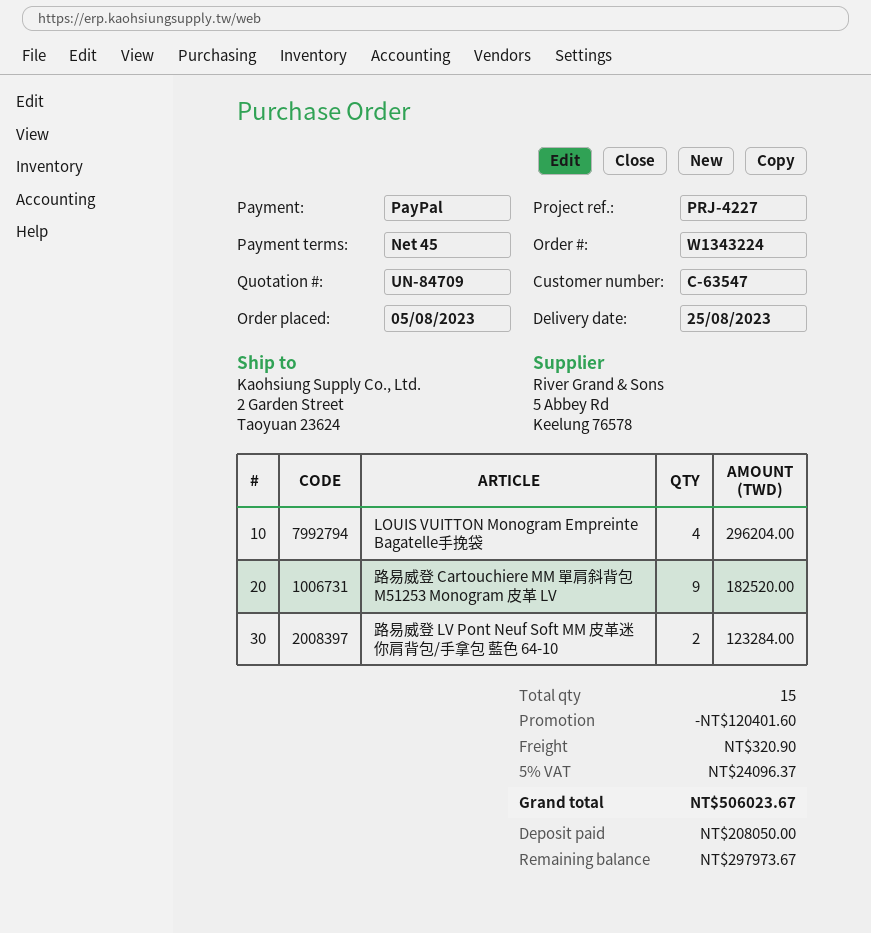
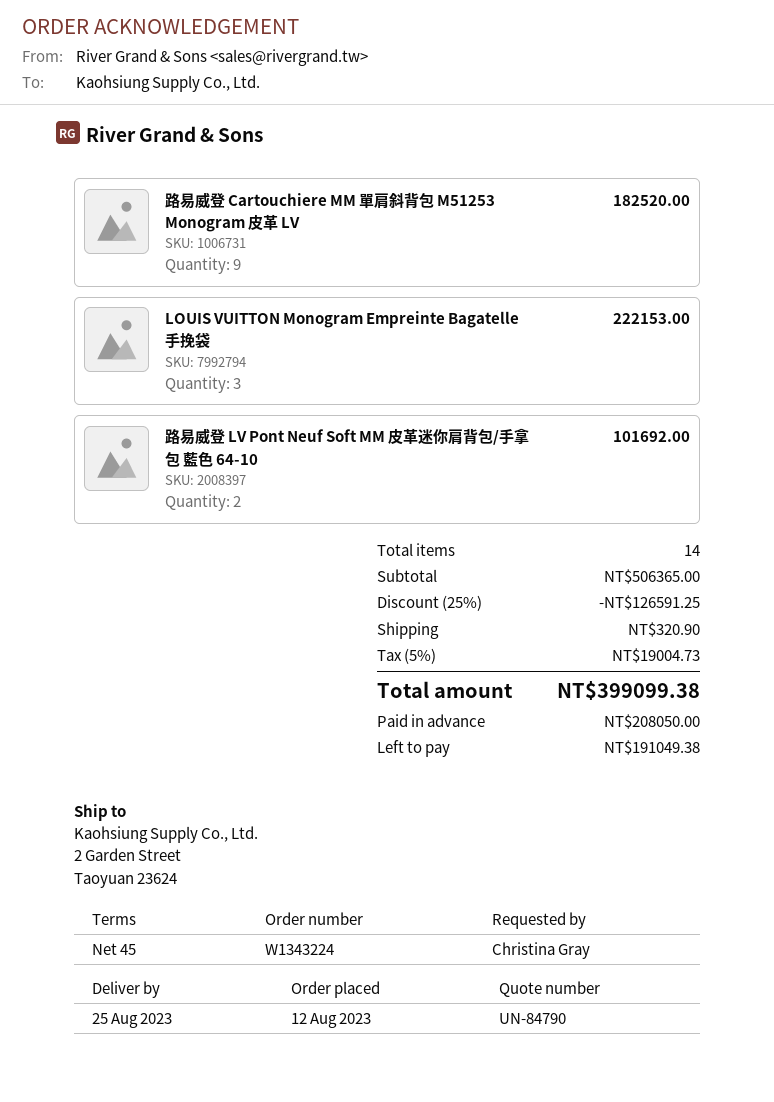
quote number: UN-84709 -> UN-84790
order date: 2023-08-05 -> 2023-08-12
LOUIS VUITTON Monogram Empreinte Bagatelle手挽袋: 4 for 296204.00 -> 3 for 222153.00
路易威登 LV Pont Neuf Soft MM 皮革迷你肩背包/手拿包 藍色 64-10: 2 for 123284.00 -> 2 for 101692.00
total quantity: 15 -> 14
discount: 120401.60 -> 126591.25
tax: 5% = 24096.37 -> 5% = 19004.73
total: 506023.67 -> 399099.38
balance: 297973.67 -> 191049.38

